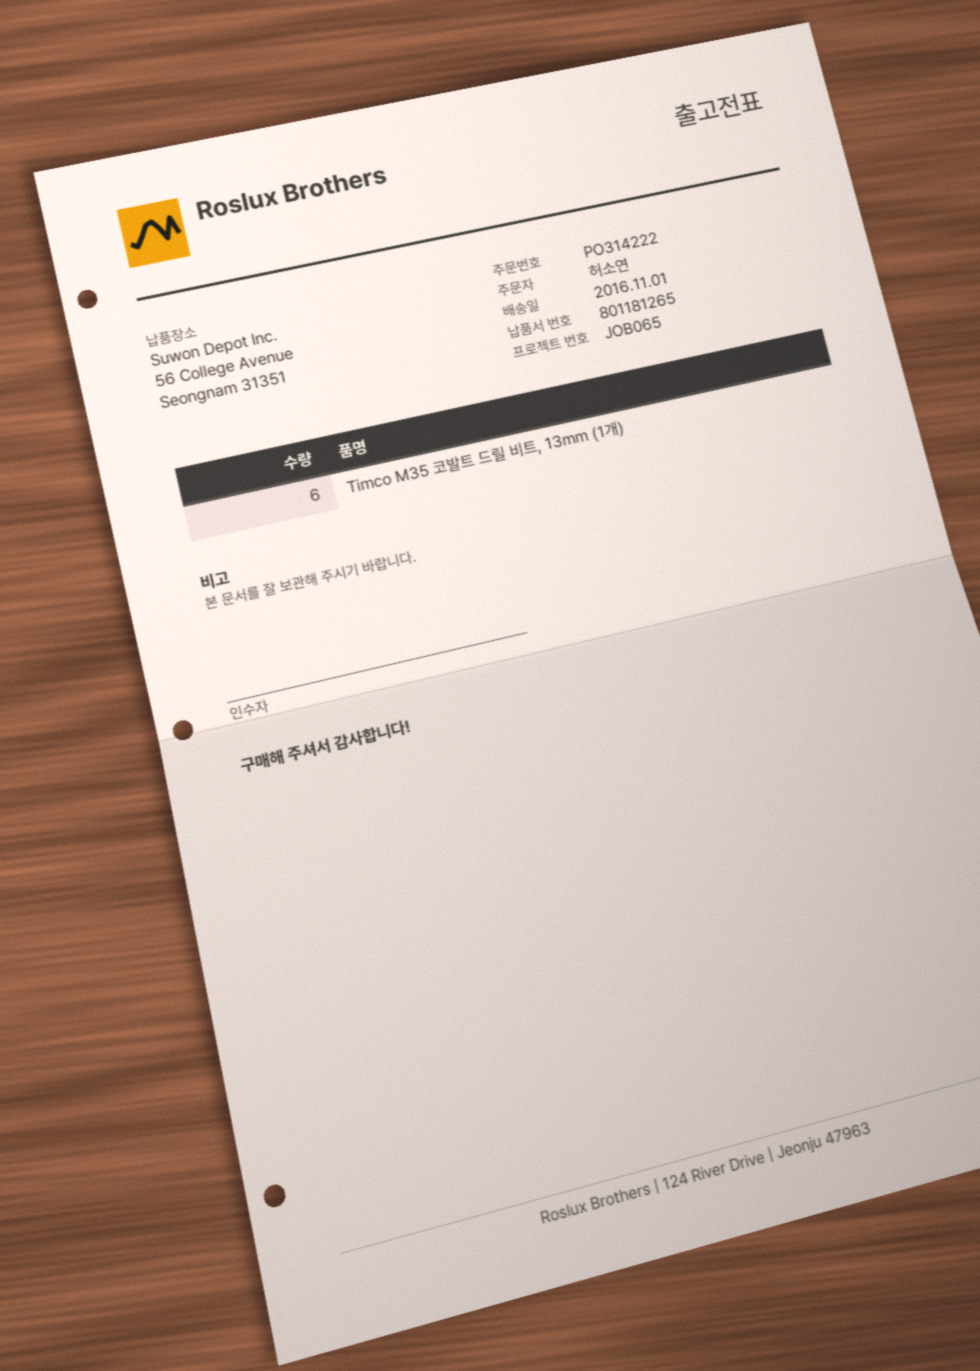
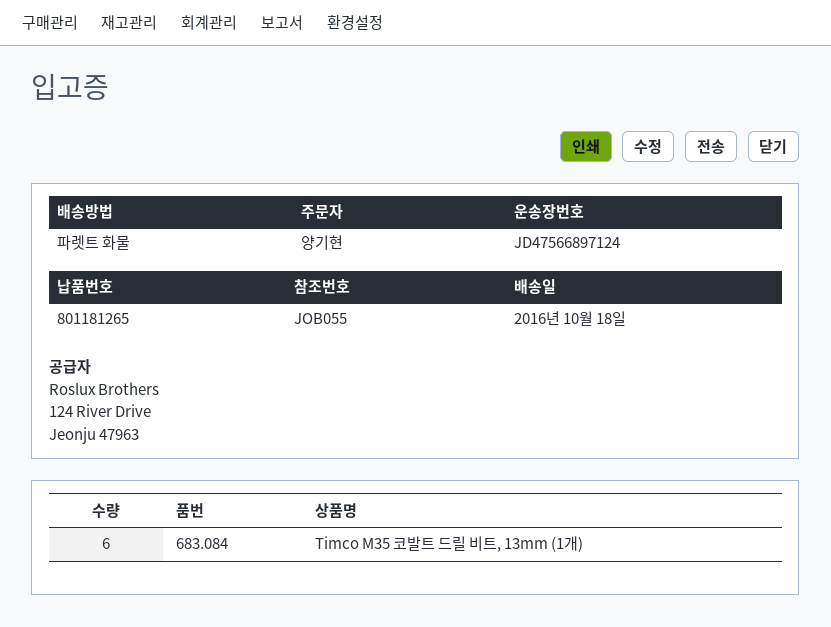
delivery date: 2016-11-01 -> 2016-10-18
reference: JOB065 -> JOB055
ordered by: 허소연 -> 양기현

